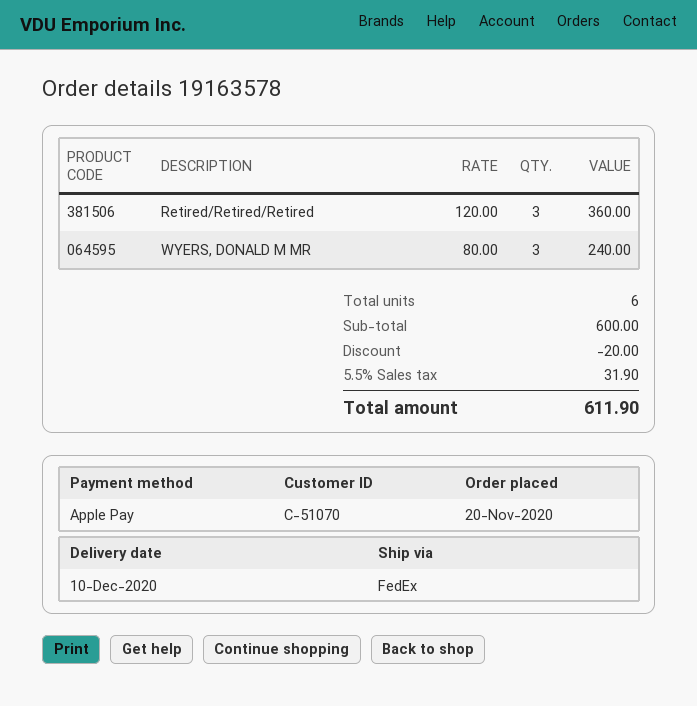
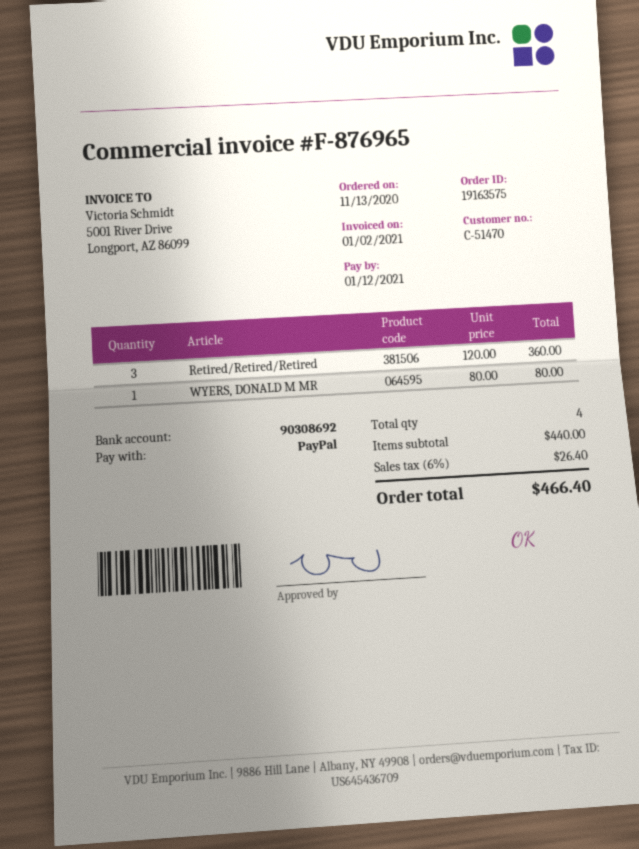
order number: 19163578 -> 19163575
order date: 2020-11-20 -> 2020-11-13
customer number: C-51070 -> C-51470
payment method: Apple Pay -> PayPal
WYERS, DONALD M MR: 3 x 80.00 = 240.00 -> 1 x 80.00 = 80.00
total quantity: 6 -> 4
subtotal: 600.00 -> 440.00
discount: 20.00 -> none
tax: 5.5% = 31.90 -> 6% = 26.40
total: 611.90 -> 466.40

